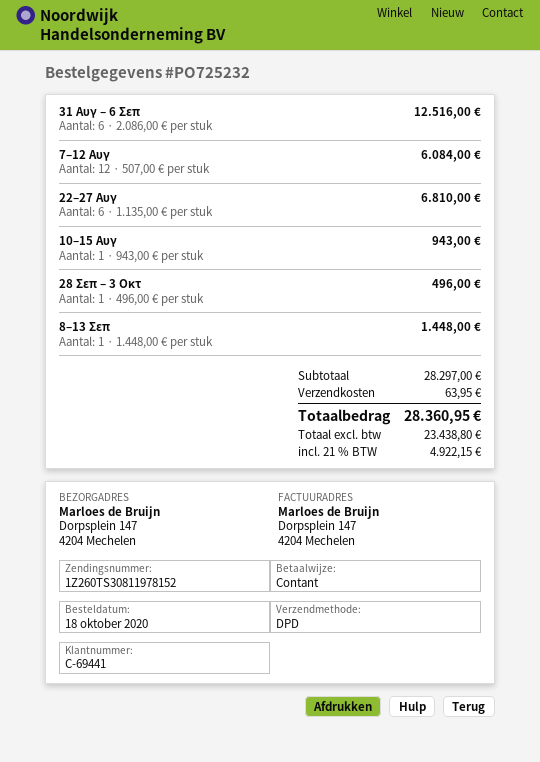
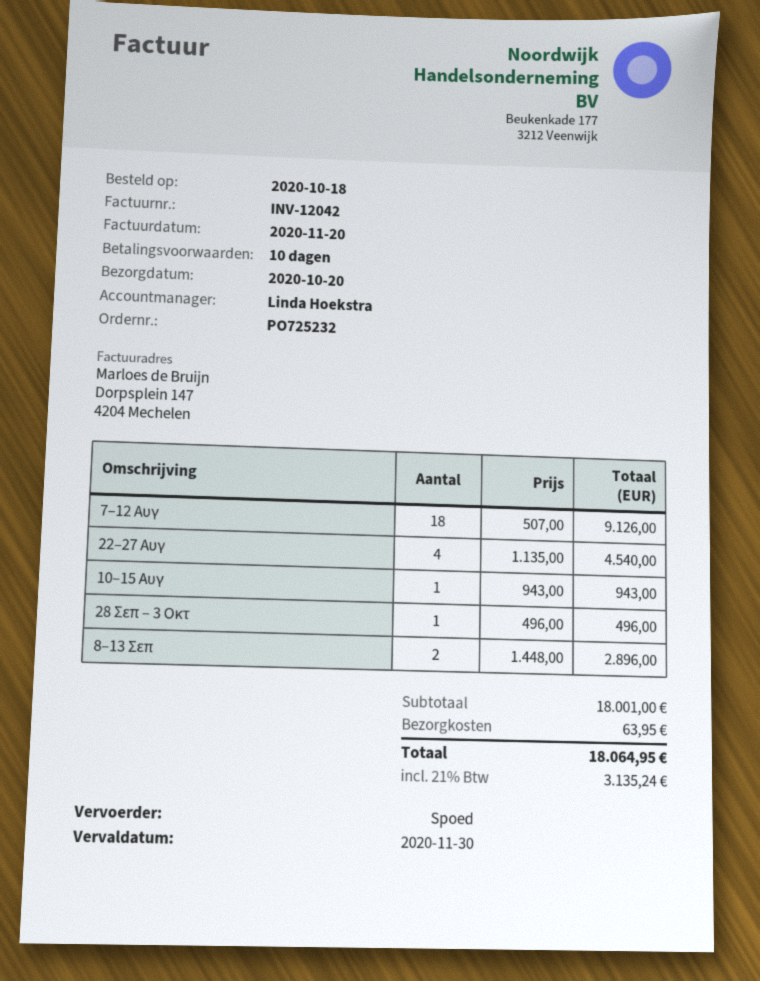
shipping method: DPD -> express
31 Αυγ – 6 Σεπ: 6 x 2086.00 = 12516.00 -> none
7–12 Αυγ: 12 x 507.00 = 6084.00 -> 18 x 507.00 = 9126.00
22–27 Αυγ: 6 x 1135.00 = 6810.00 -> 4 x 1135.00 = 4540.00
8–13 Σεπ: 1 x 1448.00 = 1448.00 -> 2 x 1448.00 = 2896.00
subtotal: 28297.00 -> 18001.00
tax: 21% = 4922.15 -> 21% = 3135.24
total: 28360.95 -> 18064.95

